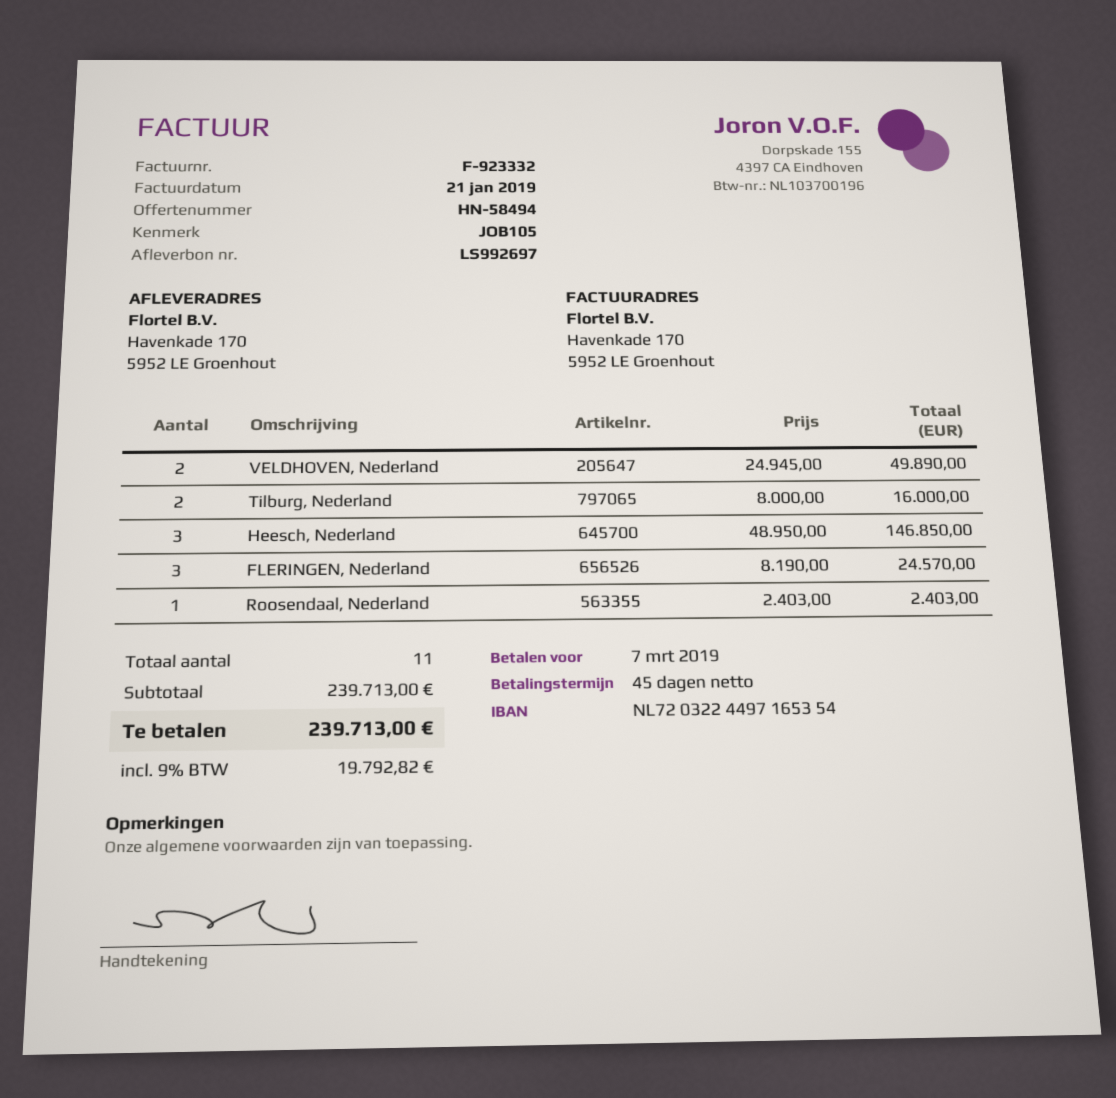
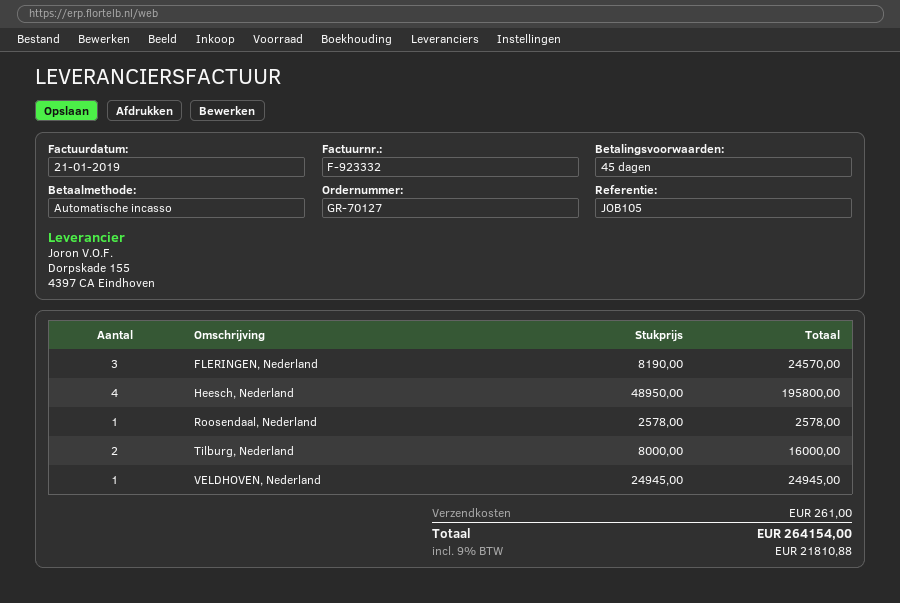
VELDHOVEN, Nederland: 2 x 24945.00 = 49890.00 -> 1 x 24945.00 = 24945.00
Heesch, Nederland: 3 x 48950.00 = 146850.00 -> 4 x 48950.00 = 195800.00
Roosendaal, Nederland: 1 x 2403.00 = 2403.00 -> 1 x 2578.00 = 2578.00
shipping: none -> 261.00
tax: 9% = 19792.82 -> 9% = 21810.88
total: 239713.00 -> 264154.00

